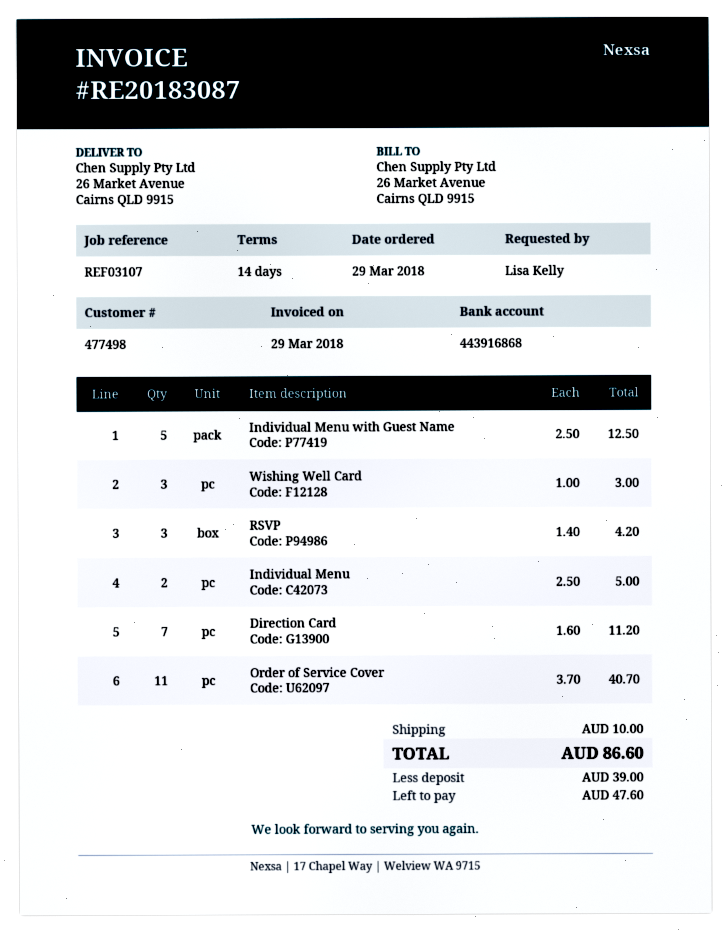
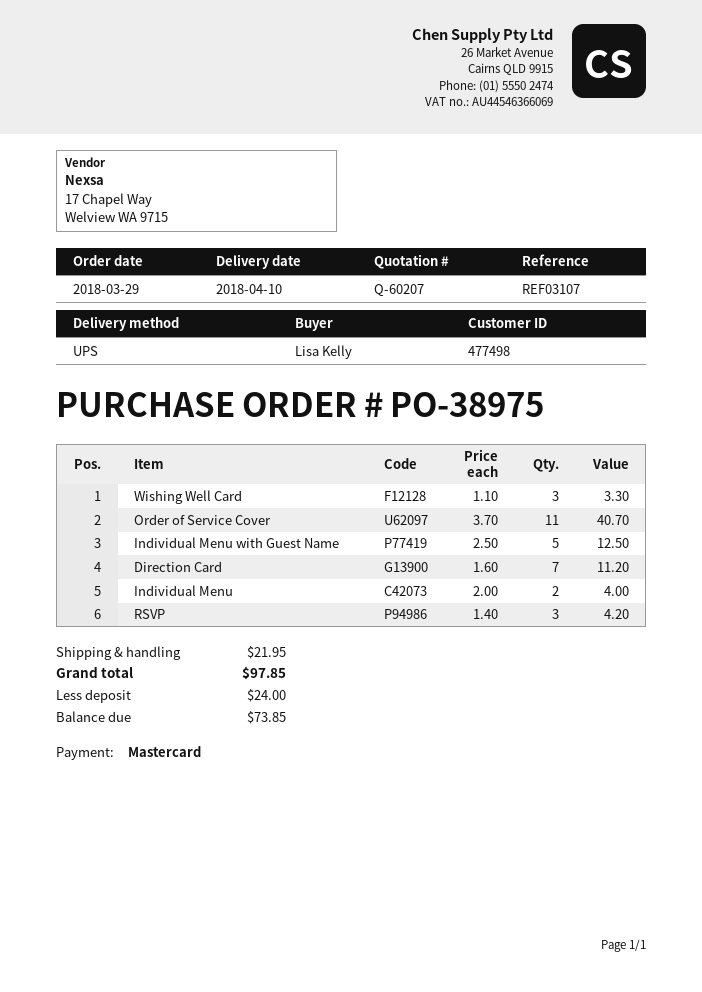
Wishing Well Card: 3 x 1.00 = 3.00 -> 3 x 1.10 = 3.30
Individual Menu: 2 x 2.50 = 5.00 -> 2 x 2.00 = 4.00
shipping: 10.00 -> 21.95
total: 86.60 -> 97.85
deposit: 39.00 -> 24.00
balance: 47.60 -> 73.85

